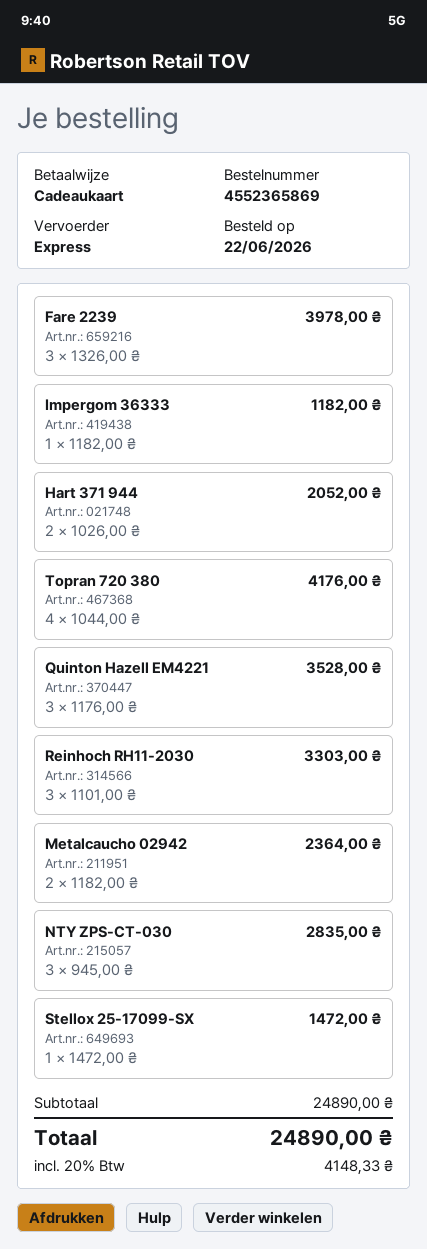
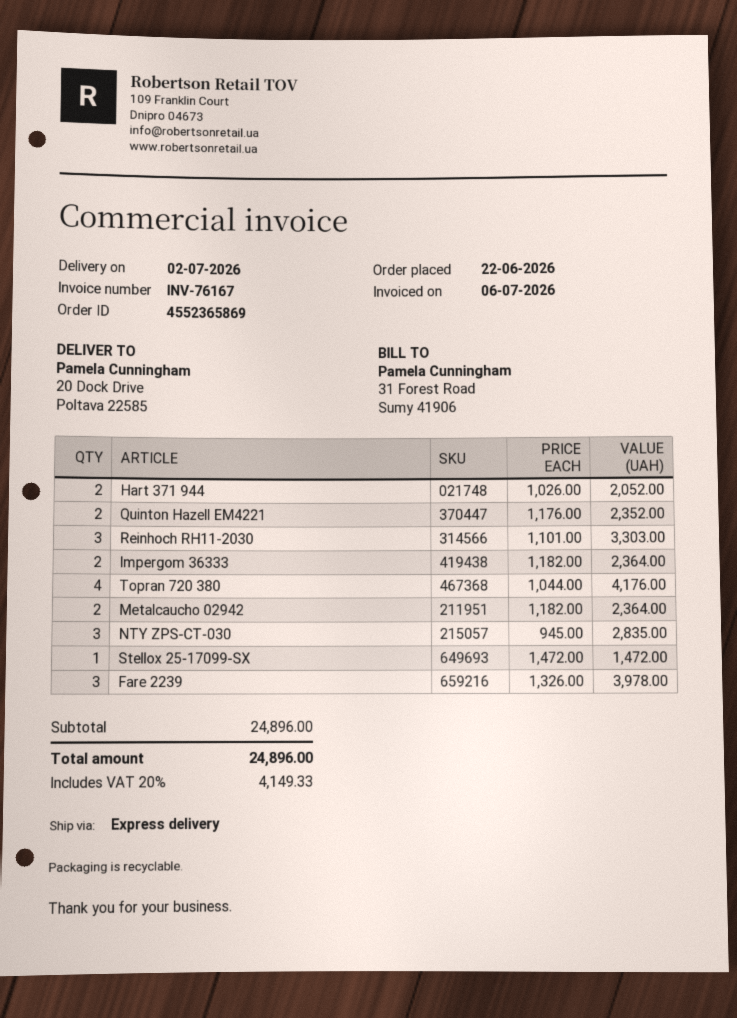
Impergom 36333: 1 x 1182.00 = 1182.00 -> 2 x 1182.00 = 2364.00
Quinton Hazell EM4221: 3 x 1176.00 = 3528.00 -> 2 x 1176.00 = 2352.00
subtotal: 24890.00 -> 24896.00
tax: 20% = 4148.33 -> 20% = 4149.33
total: 24890.00 -> 24896.00

